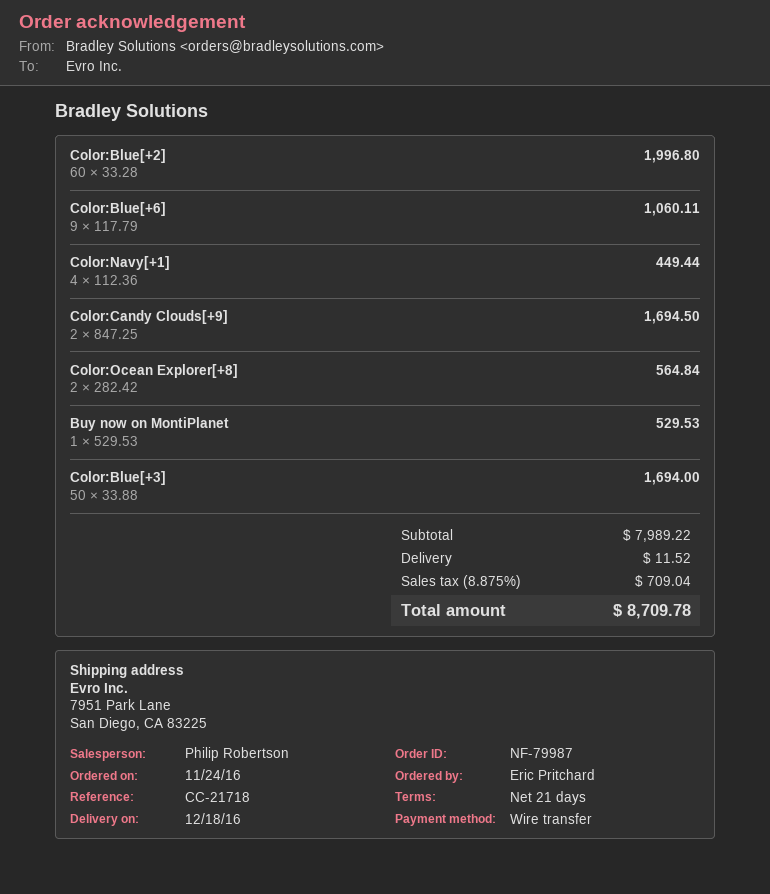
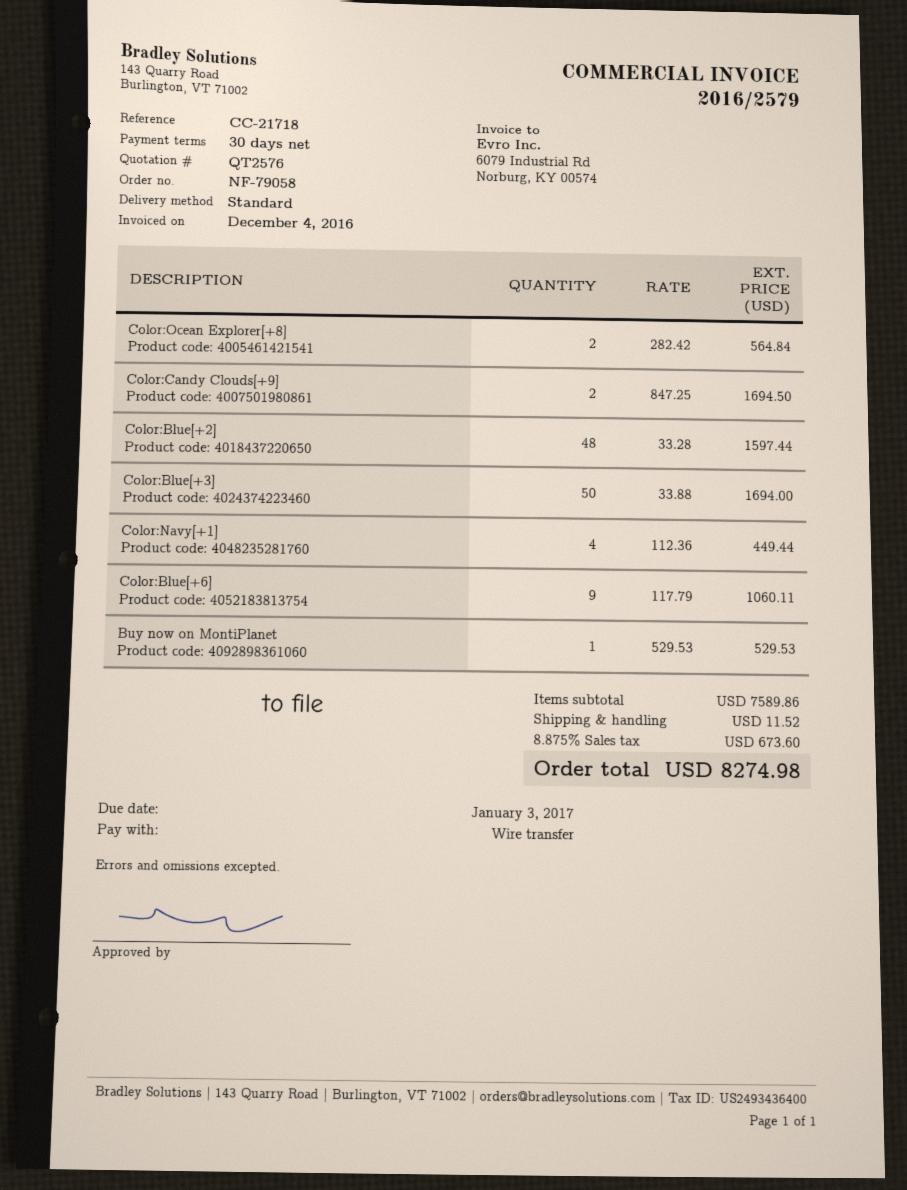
order number: NF-79987 -> NF-79058
payment terms: 21 days -> 30 days
Color:Blue[+2]: 60 x 33.28 = 1996.80 -> 48 x 33.28 = 1597.44
subtotal: 7989.22 -> 7589.86
tax: 8.875% = 709.04 -> 8.875% = 673.60
total: 8709.78 -> 8274.98

